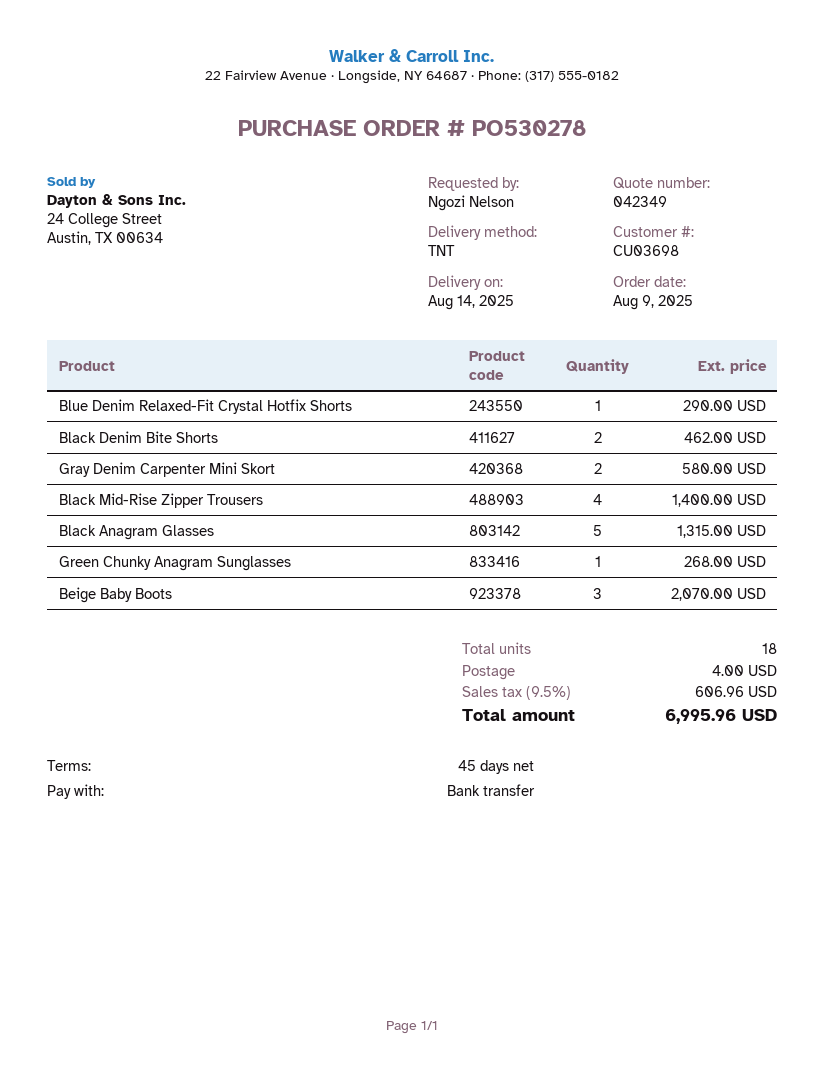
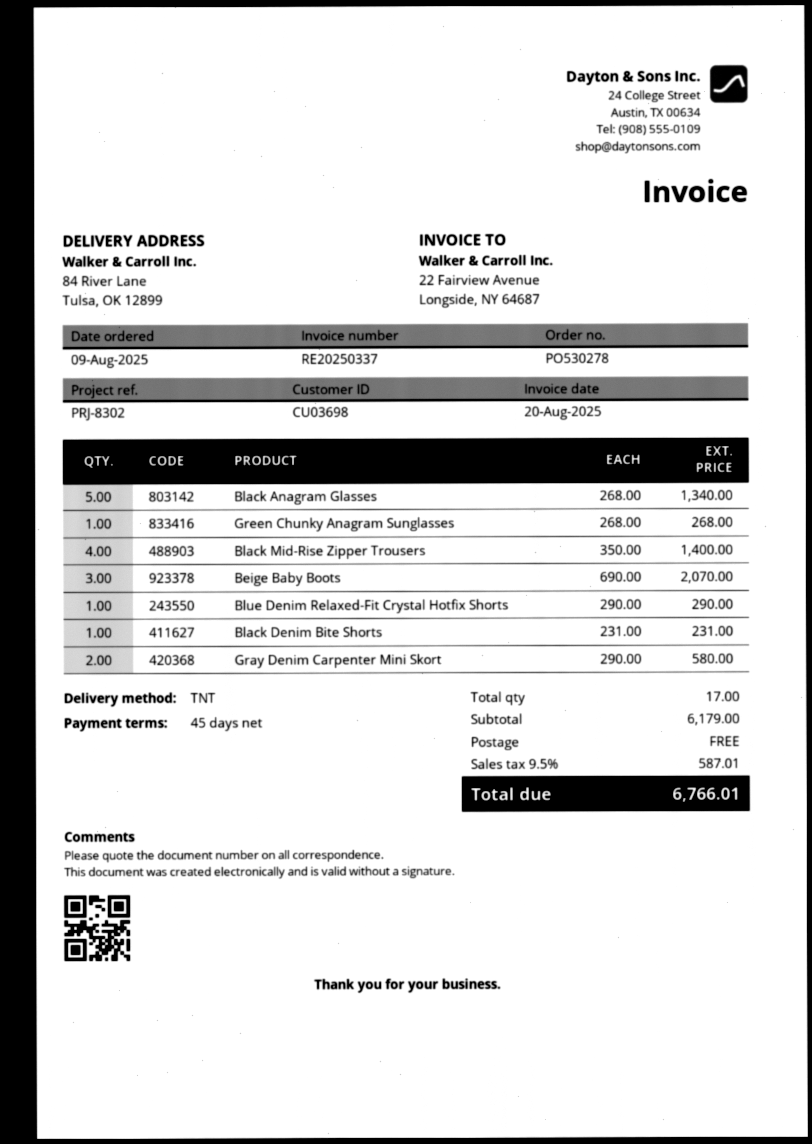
Black Denim Bite Shorts: 2 for 462.00 -> 1 for 231.00
Black Anagram Glasses: 5 for 1315.00 -> 5 for 1340.00
total quantity: 18 -> 17
shipping: 4.00 -> 0.00
tax: 9.5% = 606.96 -> 9.5% = 587.01
total: 6995.96 -> 6766.01

